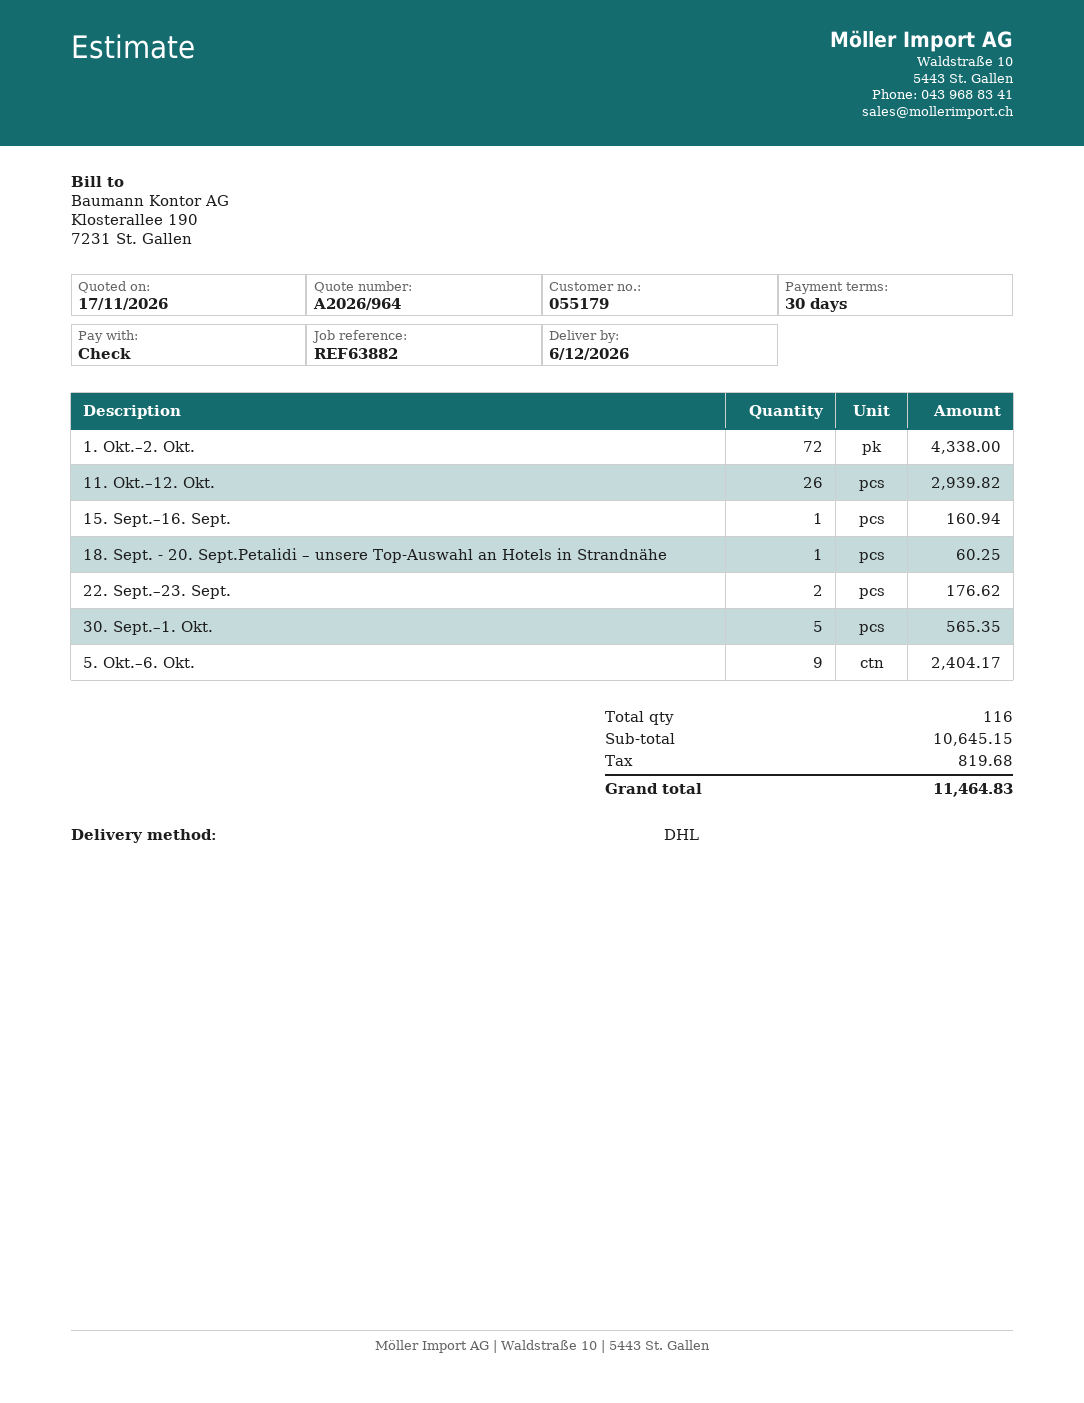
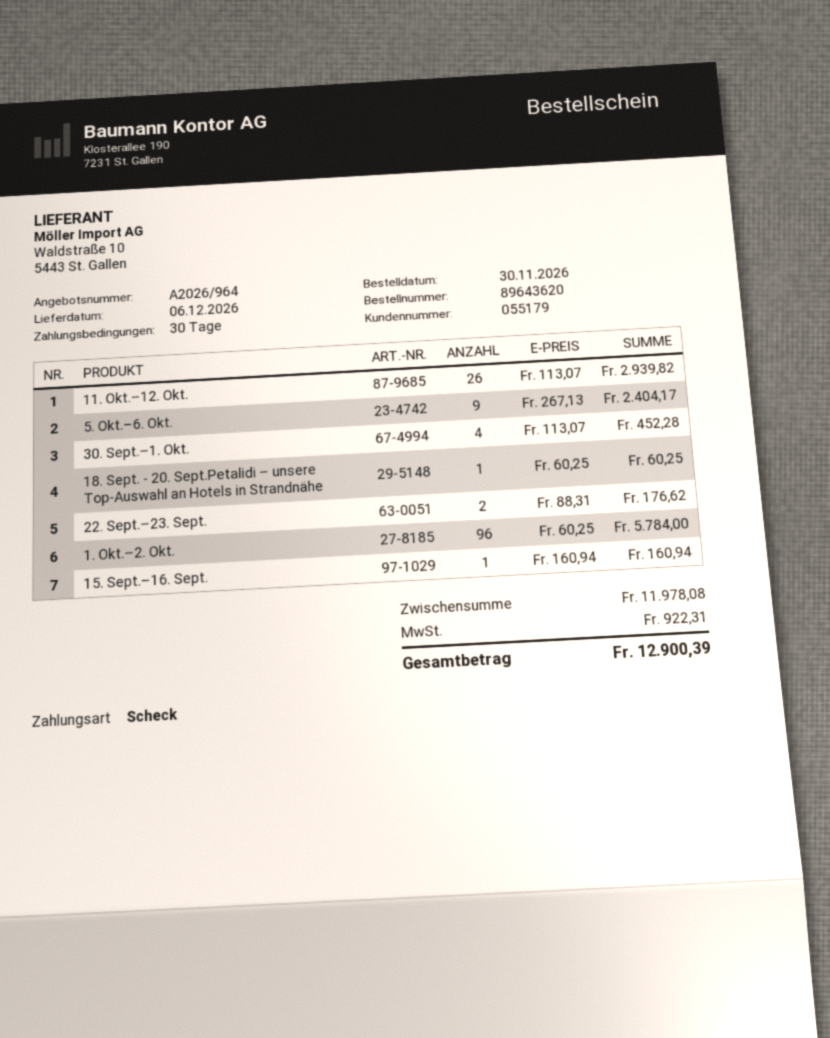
1. Okt.–2. Okt.: 72 for 4338.00 -> 96 for 5784.00
30. Sept.–1. Okt.: 5 for 565.35 -> 4 for 452.28
subtotal: 10645.15 -> 11978.08
tax: 819.68 -> 922.31
total: 11464.83 -> 12900.39

